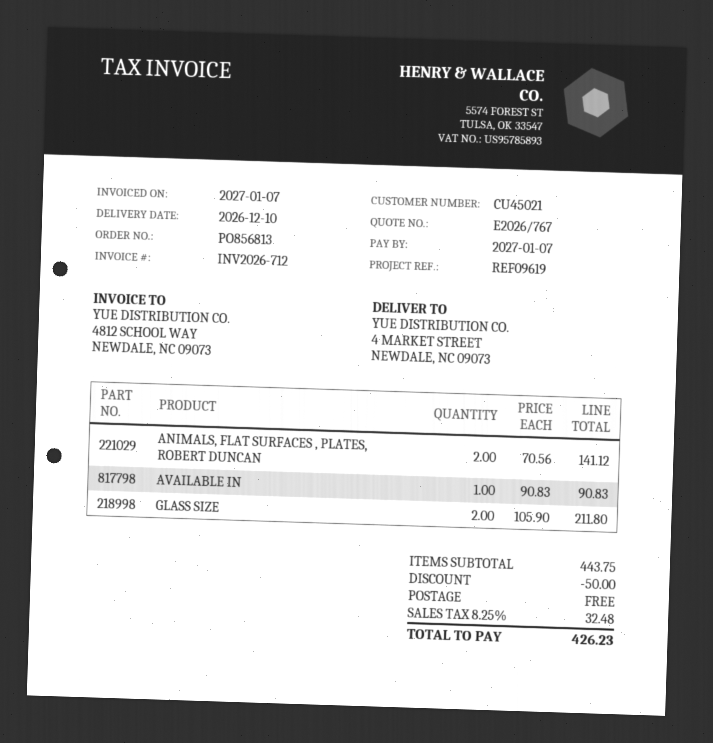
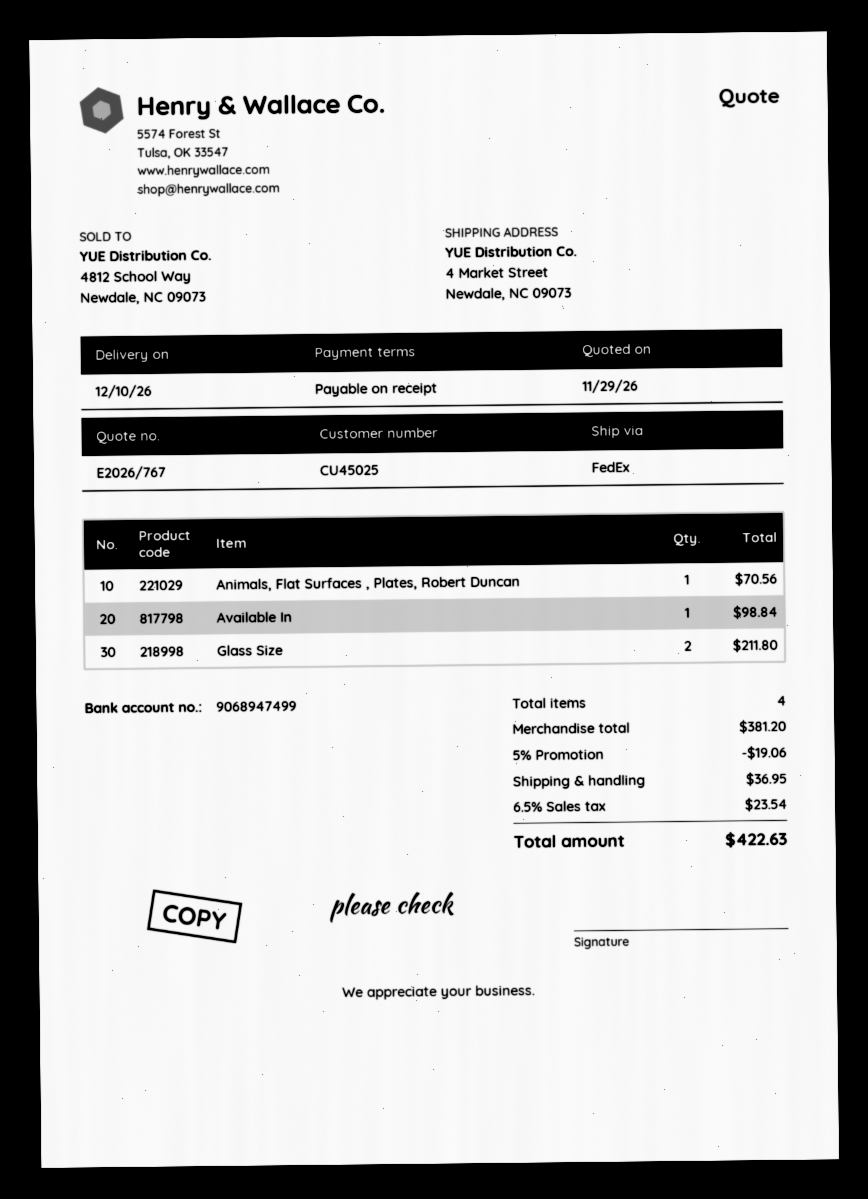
customer number: CU45021 -> CU45025
ANIMALS, FLAT SURFACES , PLATES, ROBERT DUNCAN: 2 for 141.12 -> 1 for 70.56
AVAILABLE IN: 1 for 90.83 -> 1 for 98.84
subtotal: 443.75 -> 381.20
discount: 50.00 -> 19.06
shipping: 0.00 -> 36.95
tax: 8.25% = 32.48 -> 6.5% = 23.54
total: 426.23 -> 422.63

